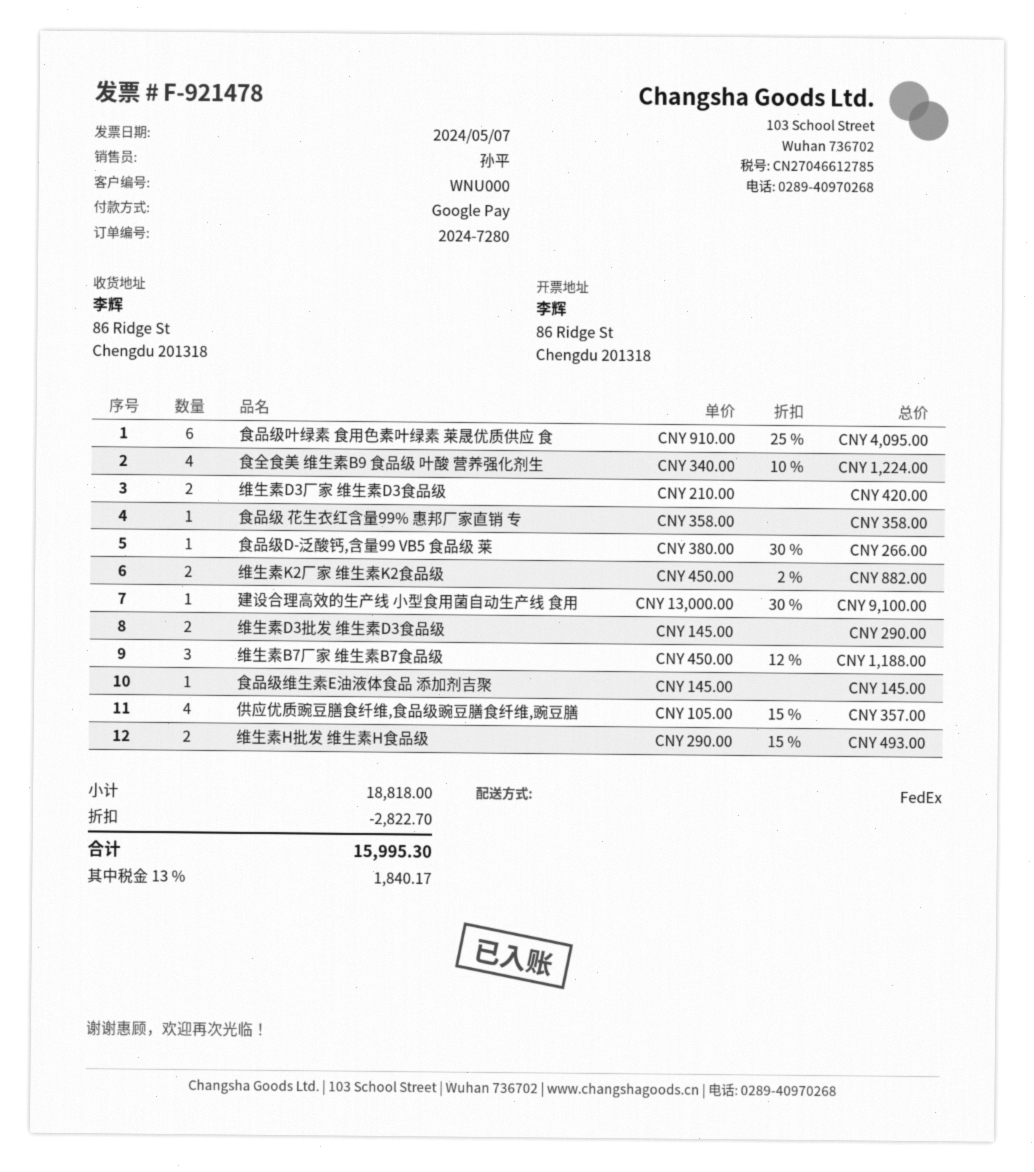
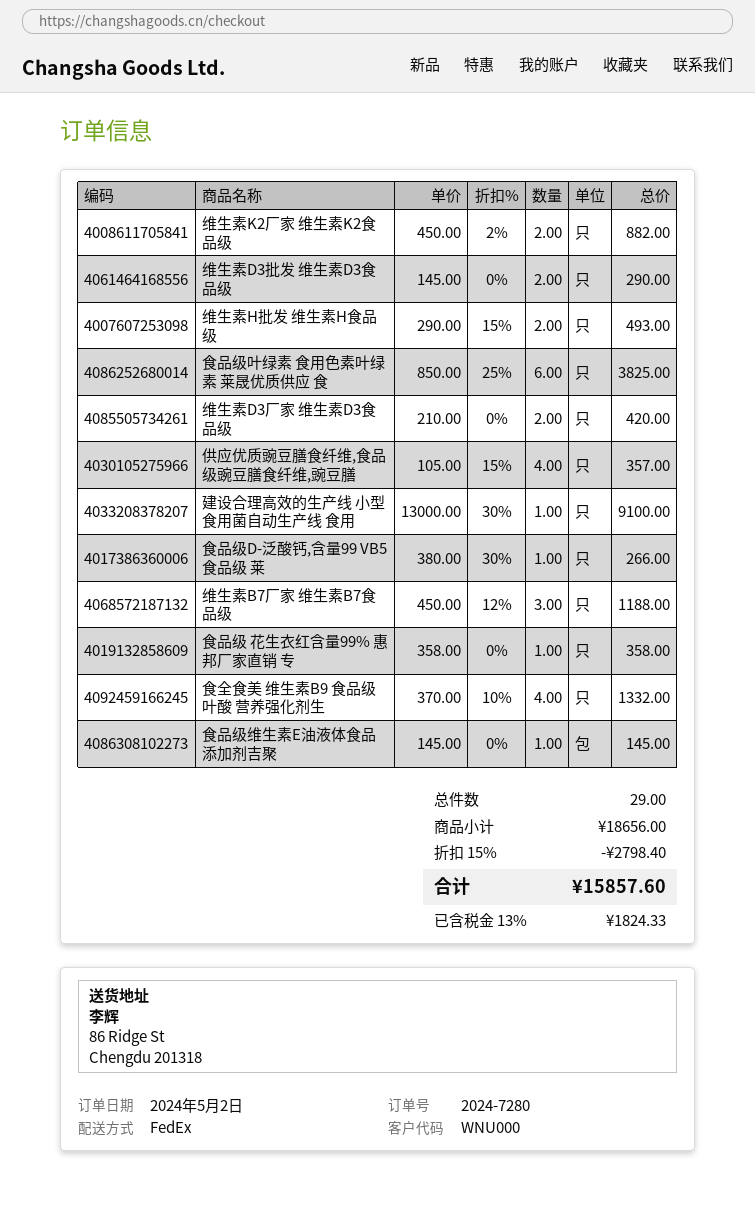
食品级叶绿素 食用色素叶绿素 莱晟优质供应 食: 6 x 910.00 - 25% = 4095.00 -> 6 x 850.00 - 25% = 3825.00
食全食美 维生素B9 食品级 叶酸 营养强化剂生: 4 x 340.00 - 10% = 1224.00 -> 4 x 370.00 - 10% = 1332.00
subtotal: 18818.00 -> 18656.00
discount: 2822.70 -> 2798.40
tax: 13% = 1840.17 -> 13% = 1824.33
total: 15995.30 -> 15857.60

